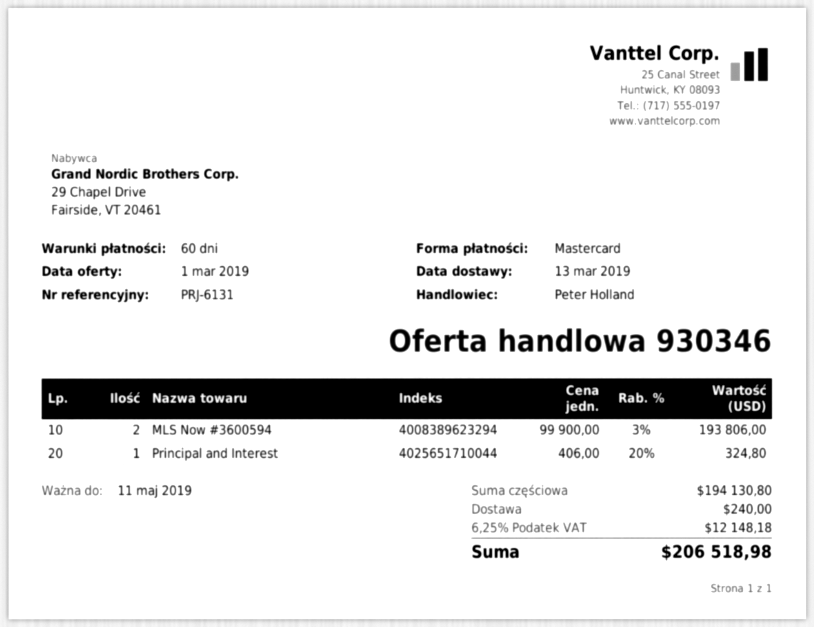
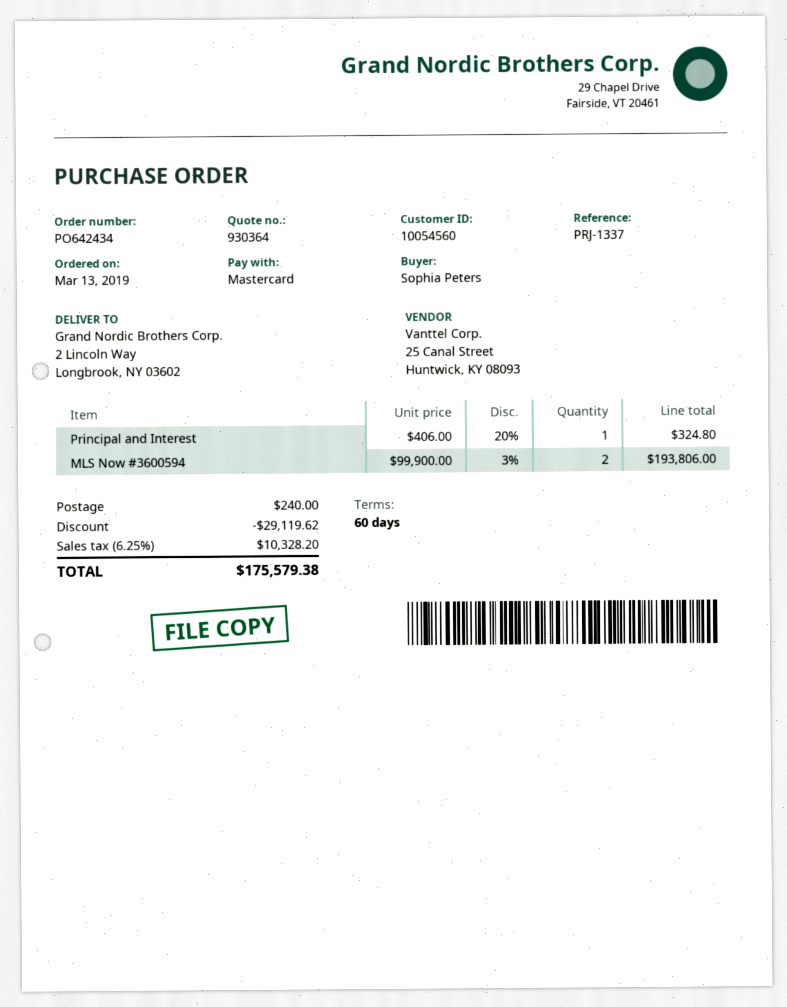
quote number: 930346 -> 930364
reference: PRJ-6131 -> PRJ-1337
discount: none -> 29119.62
tax: 6.25% = 12148.18 -> 6.25% = 10328.20
total: 206518.98 -> 175579.38

